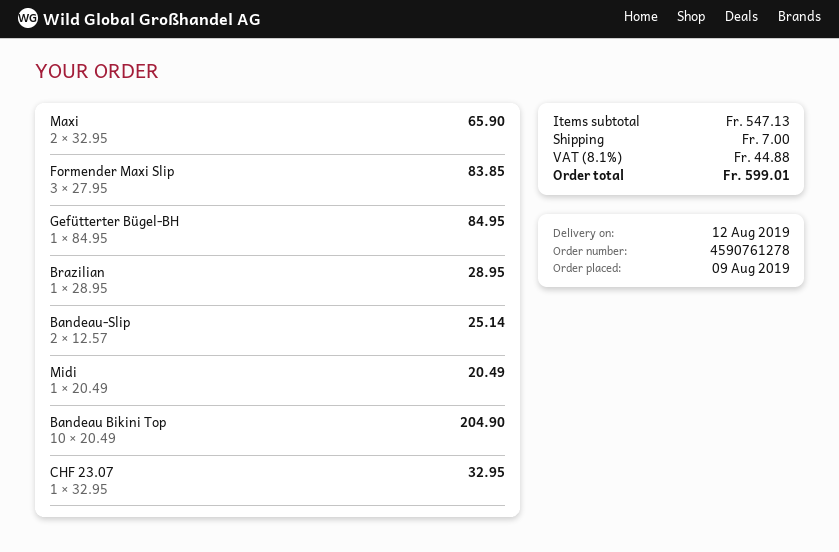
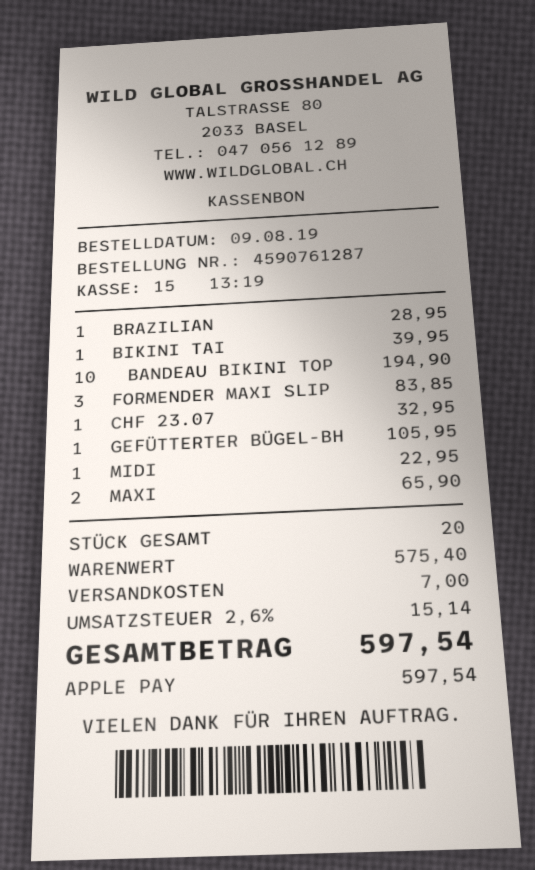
order number: 4590761278 -> 4590761287
Gefütterter Bügel-BH: 1 for 84.95 -> 1 for 105.95
Bandeau-Slip: 2 for 25.14 -> none
Midi: 1 for 20.49 -> 1 for 22.95
Bandeau Bikini Top: 10 for 204.90 -> 10 for 194.90
BIKINI TAI: none -> 1 for 39.95
subtotal: 547.13 -> 575.40
tax: 8.1% = 44.88 -> 2.6% = 15.14
total: 599.01 -> 597.54

